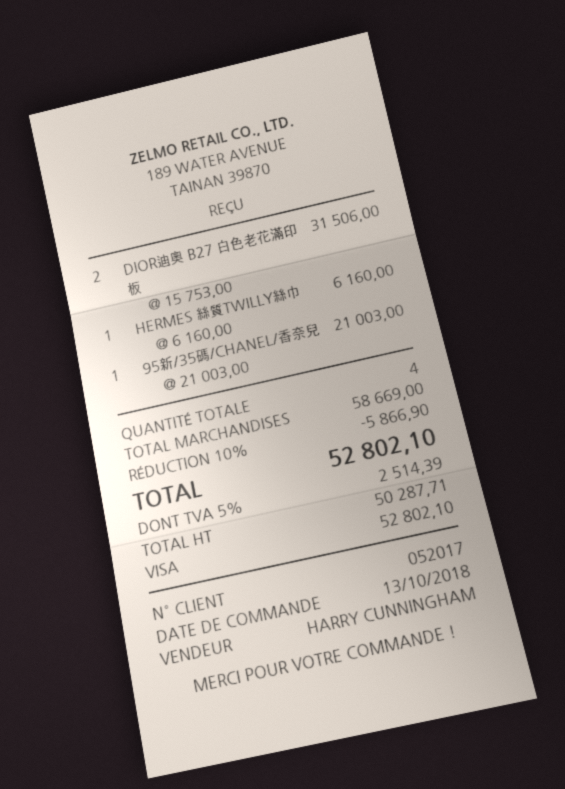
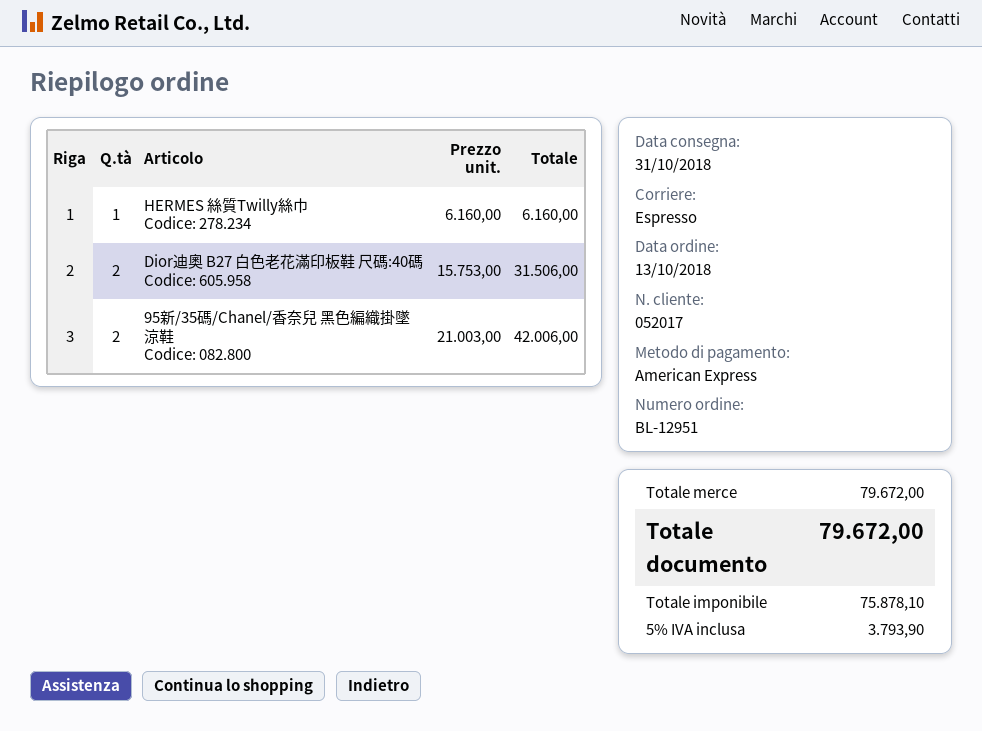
payment method: Visa -> American Express
95新/35碼/CHANEL/香奈兒: 1 x 21003.00 = 21003.00 -> 2 x 21003.00 = 42006.00
subtotal: 58669.00 -> 79672.00
discount: 10% = 5866.90 -> none
net: 50287.71 -> 75878.10
tax: 5% = 2514.39 -> 5% = 3793.90
total: 52802.10 -> 79672.00

